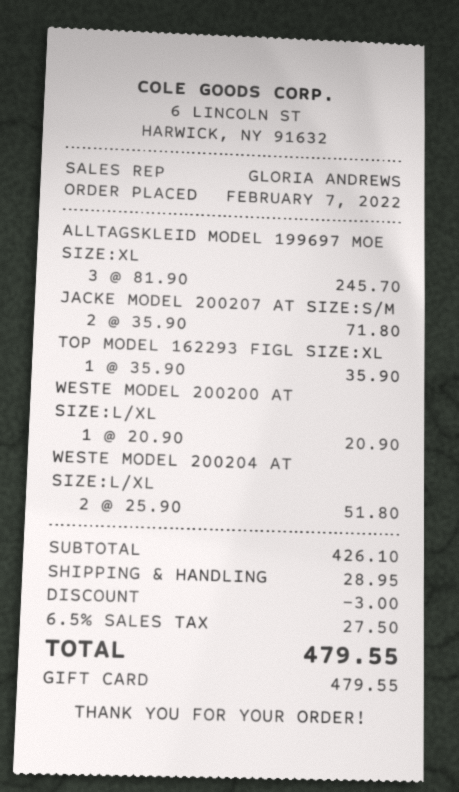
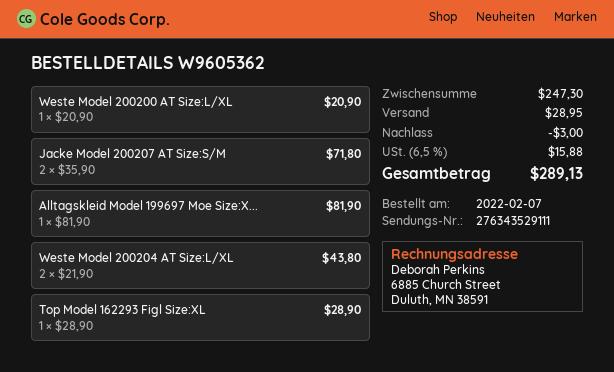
ALLTAGSKLEID MODEL 199697 MOE SIZE:XL: 3 x 81.90 = 245.70 -> 1 x 81.90 = 81.90
TOP MODEL 162293 FIGL SIZE:XL: 1 x 35.90 = 35.90 -> 1 x 28.90 = 28.90
WESTE MODEL 200204 AT SIZE:L/XL: 2 x 25.90 = 51.80 -> 2 x 21.90 = 43.80
subtotal: 426.10 -> 247.30
tax: 6.5% = 27.50 -> 6.5% = 15.88
total: 479.55 -> 289.13

